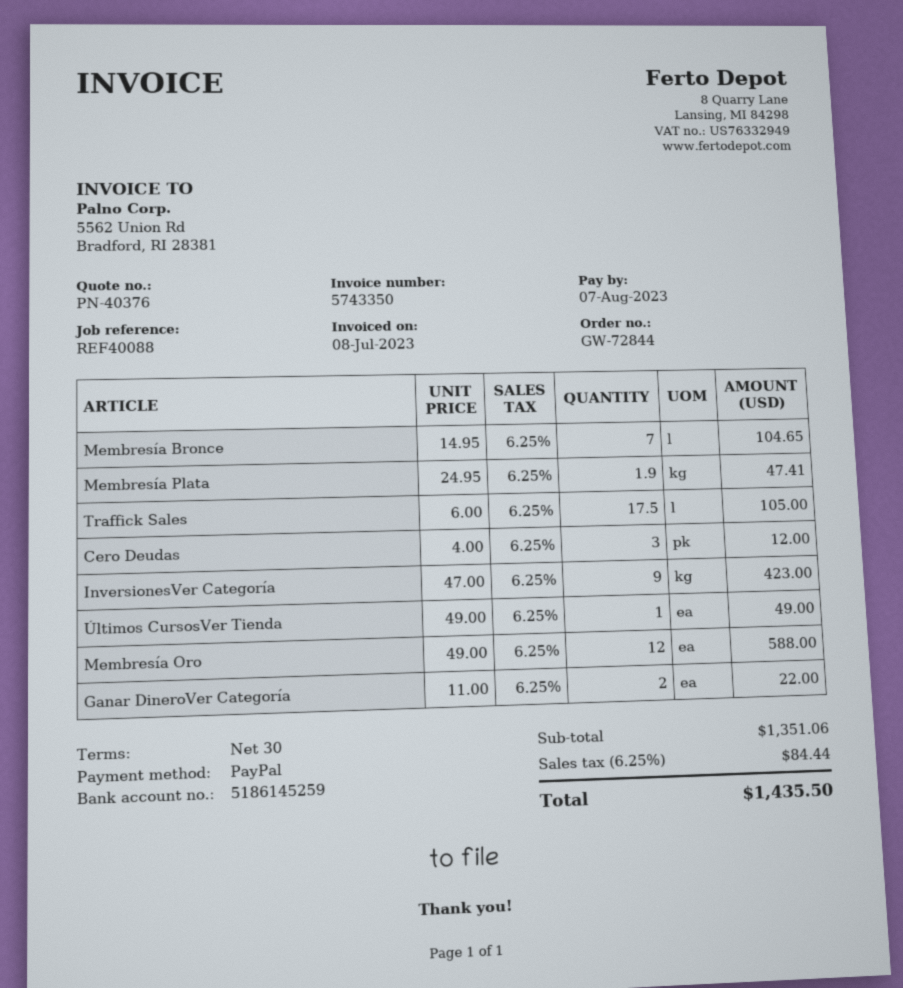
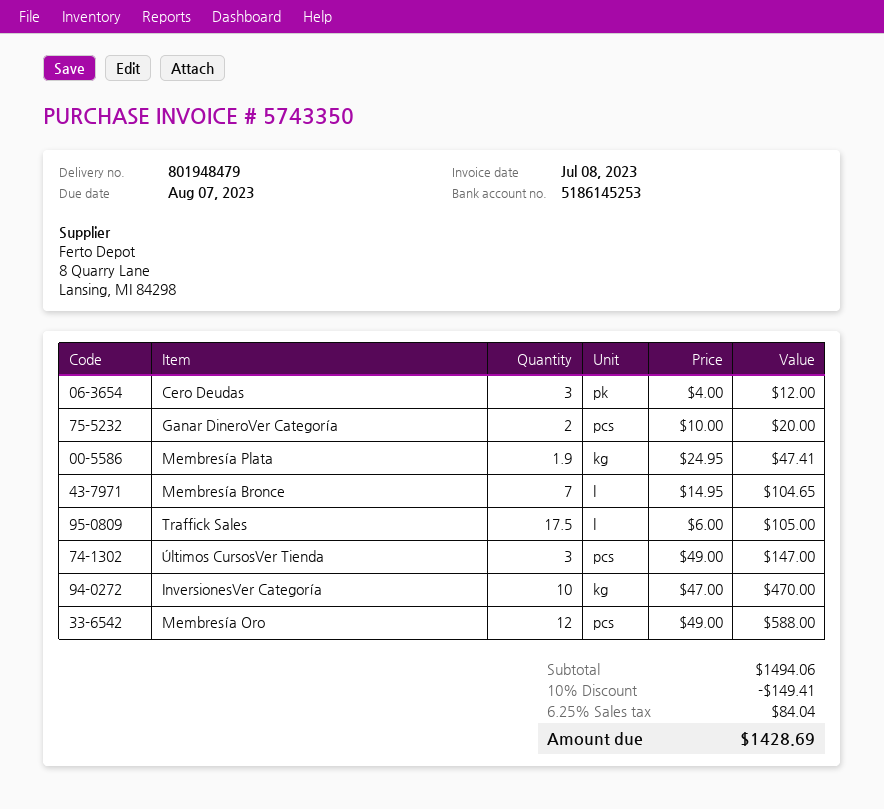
bank account: 5186145259 -> 5186145253
InversionesVer Categoría: 9 x 47.00 = 423.00 -> 10 x 47.00 = 470.00
Últimos CursosVer Tienda: 1 x 49.00 = 49.00 -> 3 x 49.00 = 147.00
Ganar DineroVer Categoría: 2 x 11.00 = 22.00 -> 2 x 10.00 = 20.00
subtotal: 1351.06 -> 1494.06
discount: none -> 10% = 149.41
tax: 6.25% = 84.44 -> 6.25% = 84.04
total: 1435.50 -> 1428.69

